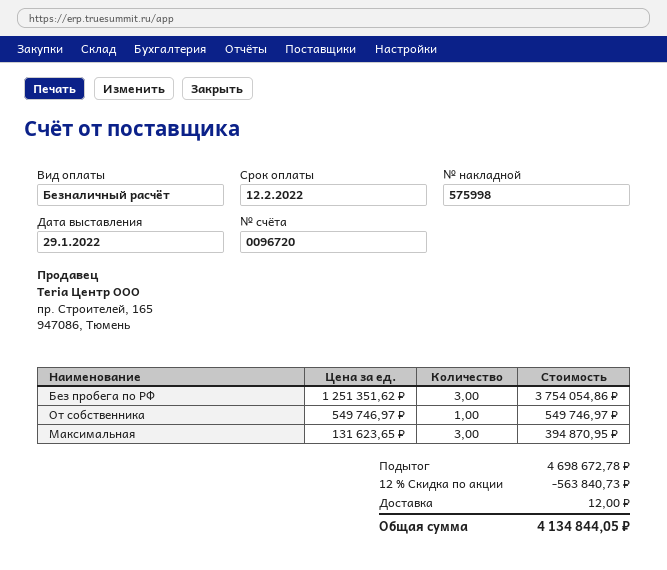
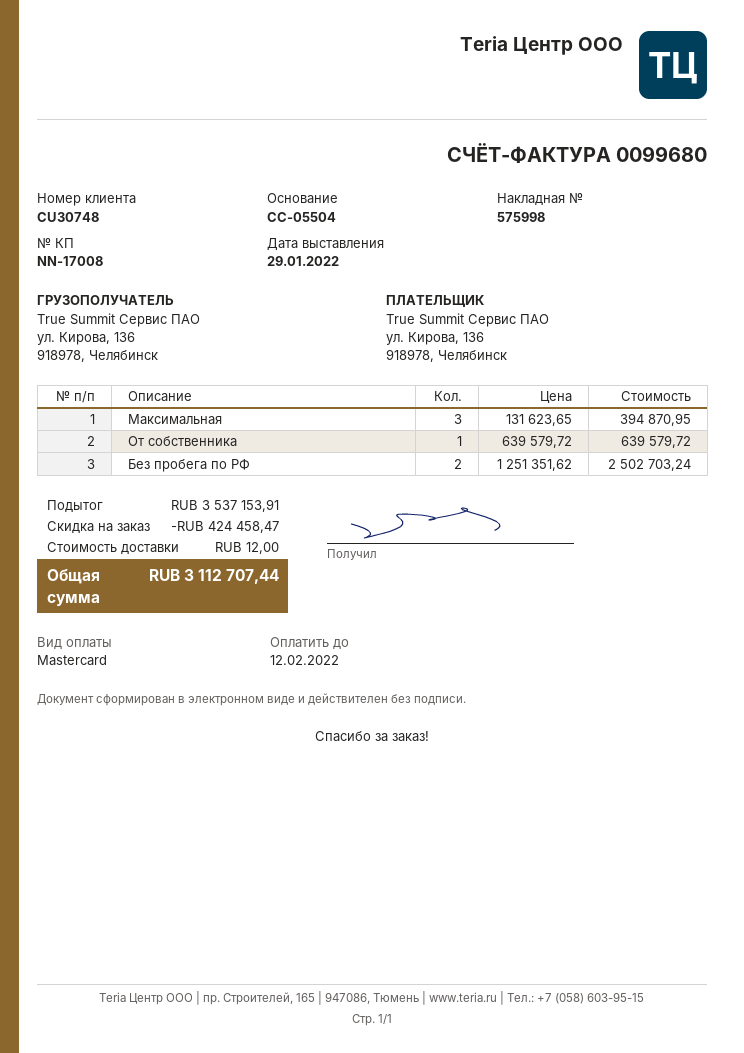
invoice number: 0096720 -> 0099680
payment method: bank transfer -> Mastercard
Без пробега по РФ: 3 x 1251351.62 = 3754054.86 -> 2 x 1251351.62 = 2502703.24
От собственника: 1 x 549746.97 = 549746.97 -> 1 x 639579.72 = 639579.72
subtotal: 4698672.78 -> 3537153.91
discount: 563840.73 -> 424458.47
total: 4134844.05 -> 3112707.44

